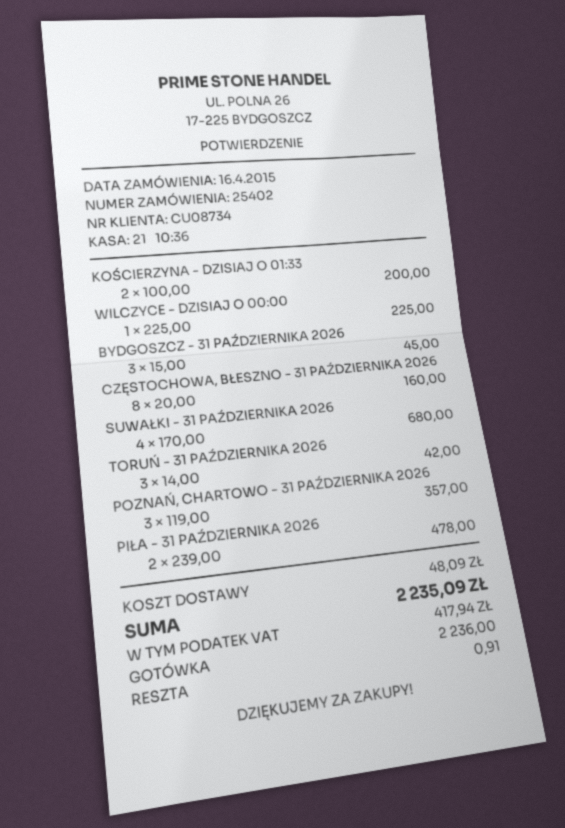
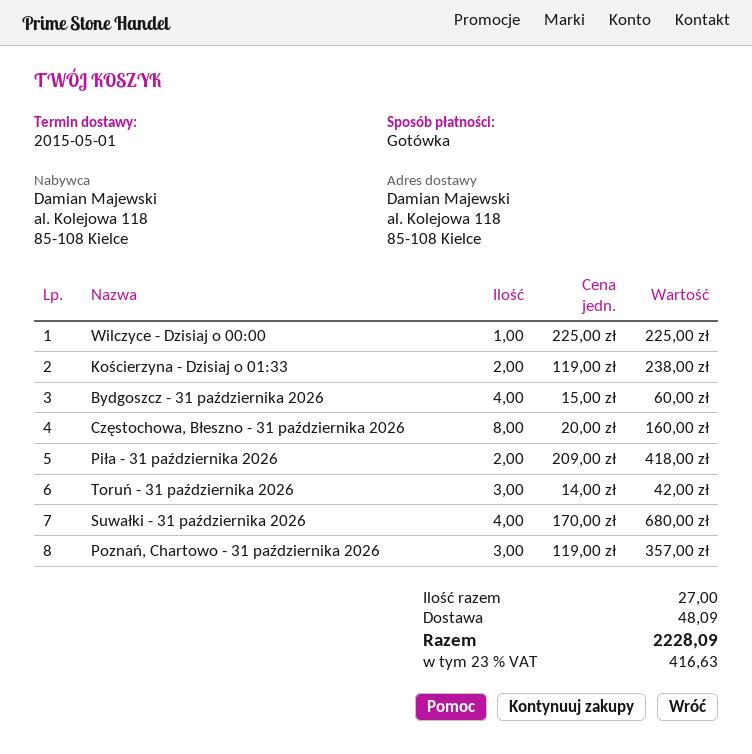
KOŚCIERZYNA - DZISIAJ O 01:33: 2 x 100.00 = 200.00 -> 2 x 119.00 = 238.00
BYDGOSZCZ - 31 PAŹDZIERNIKA 2026: 3 x 15.00 = 45.00 -> 4 x 15.00 = 60.00
PIŁA - 31 PAŹDZIERNIKA 2026: 2 x 239.00 = 478.00 -> 2 x 209.00 = 418.00
tax: 417.94 -> 416.63
total: 2235.09 -> 2228.09

